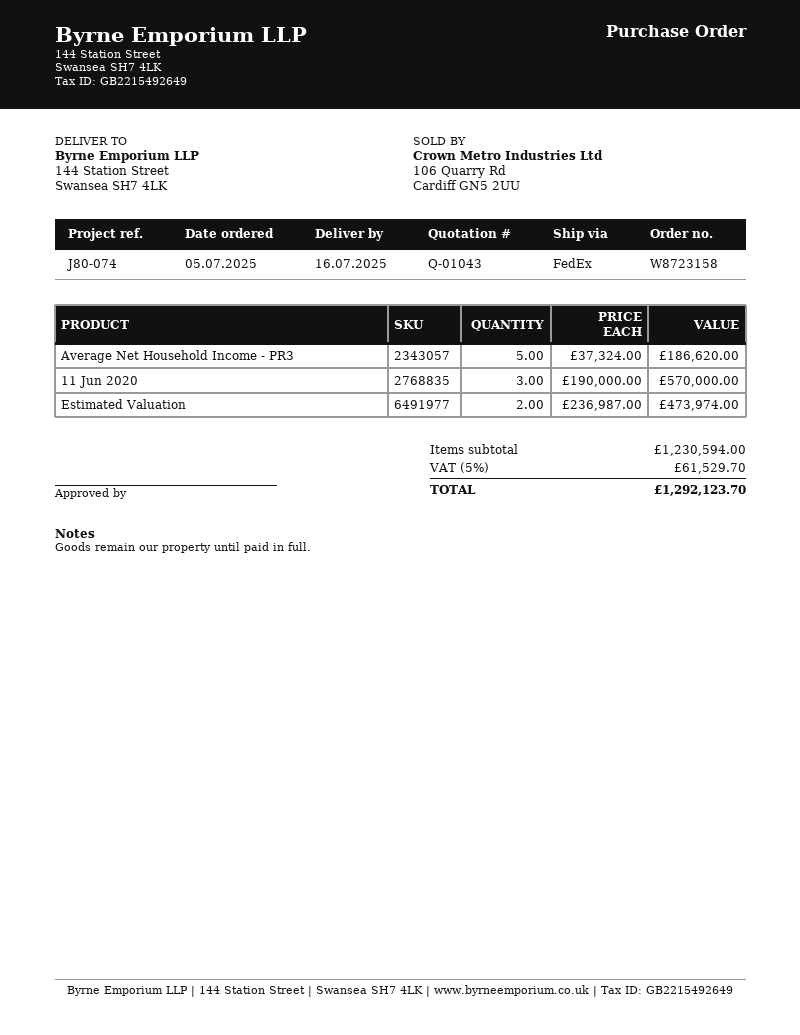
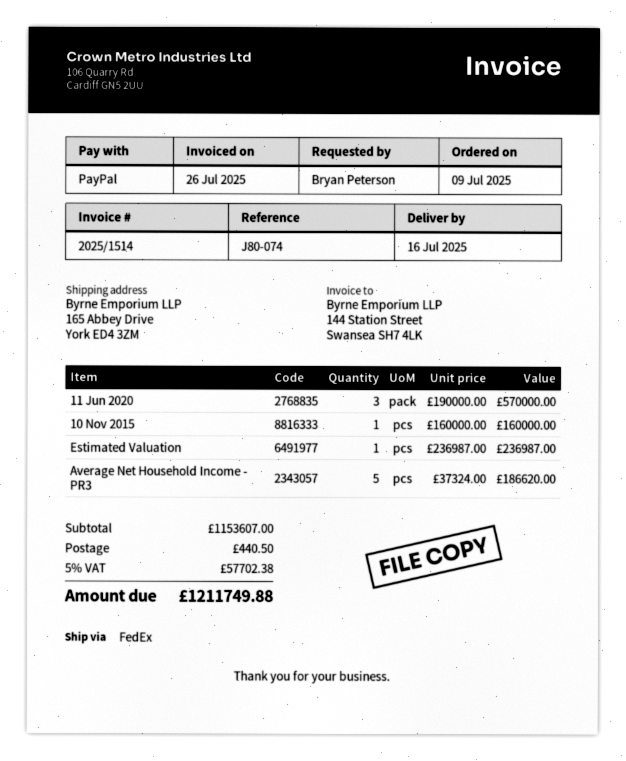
order date: 2025-07-05 -> 2025-07-09
ship to: 144 Station Street, Swansea SH7 4LK -> 165 Abbey Drive, York ED4 3ZM
Estimated Valuation: 2 x 236987.00 = 473974.00 -> 1 x 236987.00 = 236987.00
10 Nov 2015: none -> 1 x 160000.00 = 160000.00
subtotal: 1230594.00 -> 1153607.00
shipping: none -> 440.50
tax: 5% = 61529.70 -> 5% = 57702.38
total: 1292123.70 -> 1211749.88

